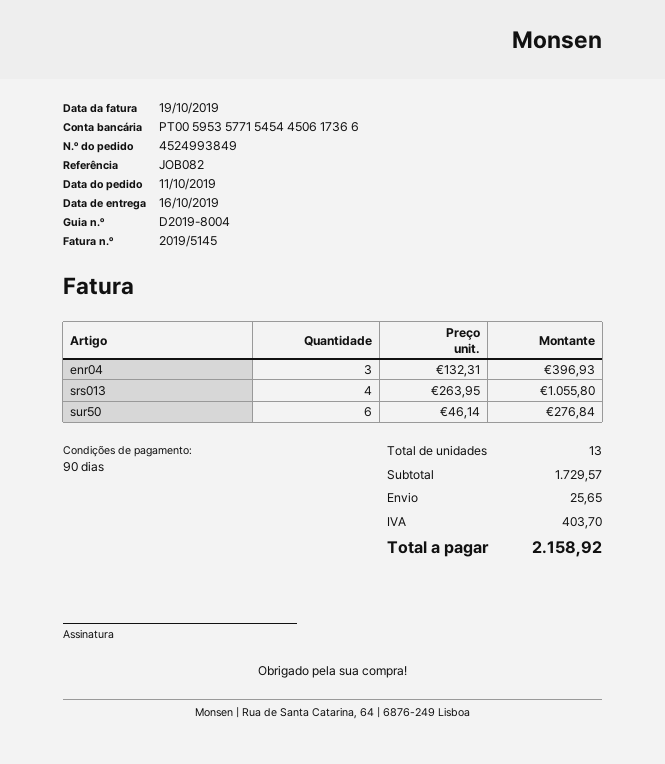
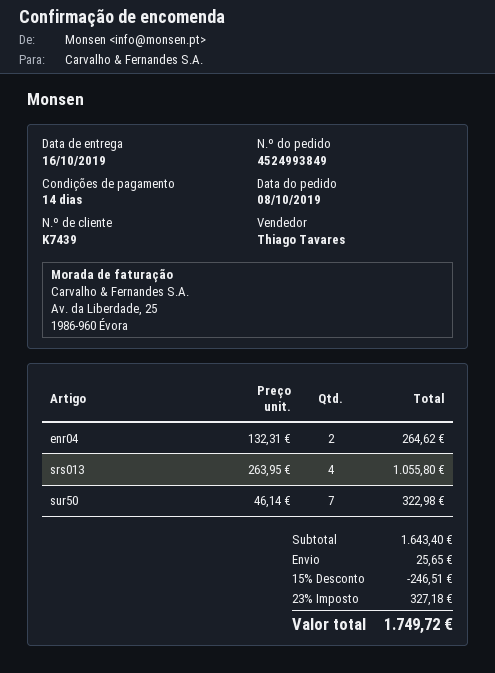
order date: 2019-10-11 -> 2019-10-08
payment terms: 90 days -> 14 days
enr04: 3 x 132.31 = 396.93 -> 2 x 132.31 = 264.62
sur50: 6 x 46.14 = 276.84 -> 7 x 46.14 = 322.98
subtotal: 1729.57 -> 1643.40
discount: none -> 15% = 246.51
tax: 403.70 -> 327.18
total: 2158.92 -> 1749.72

